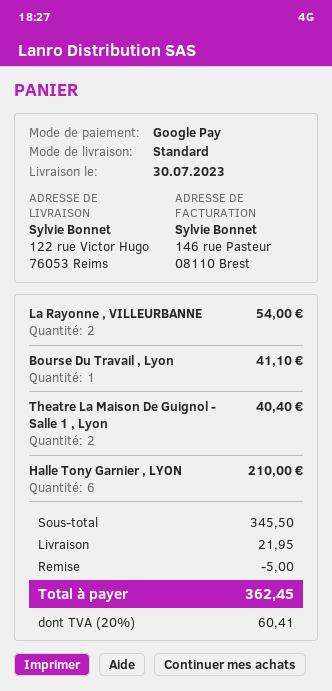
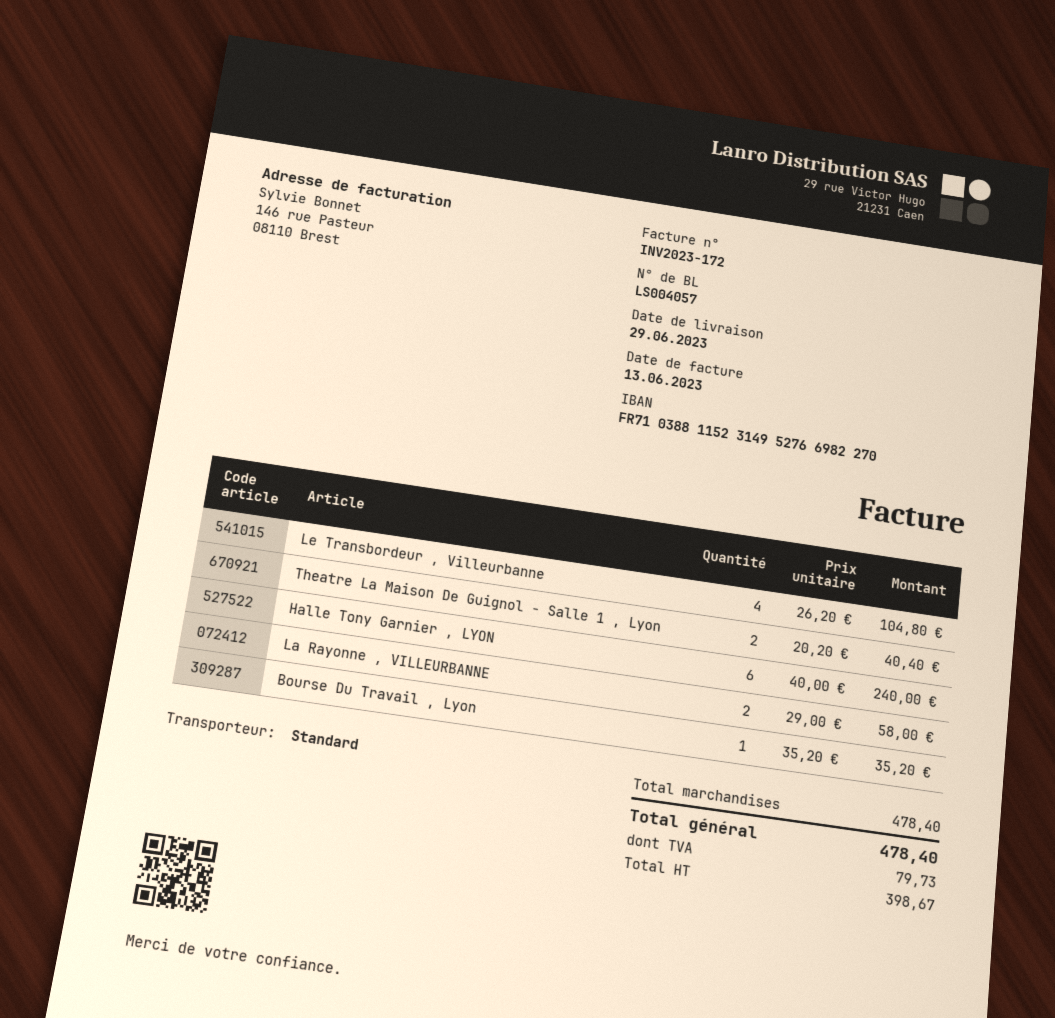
delivery date: 2023-07-30 -> 2023-06-29
La Rayonne , VILLEURBANNE: 2 for 54.00 -> 2 for 58.00
Bourse Du Travail , Lyon: 1 for 41.10 -> 1 for 35.20
Halle Tony Garnier , LYON: 6 for 210.00 -> 6 for 240.00
Le Transbordeur , Villeurbanne: none -> 4 for 104.80
subtotal: 345.50 -> 478.40
discount: 5.00 -> none
shipping: 21.95 -> none
tax: 60.41 -> 79.73
total: 362.45 -> 478.40

